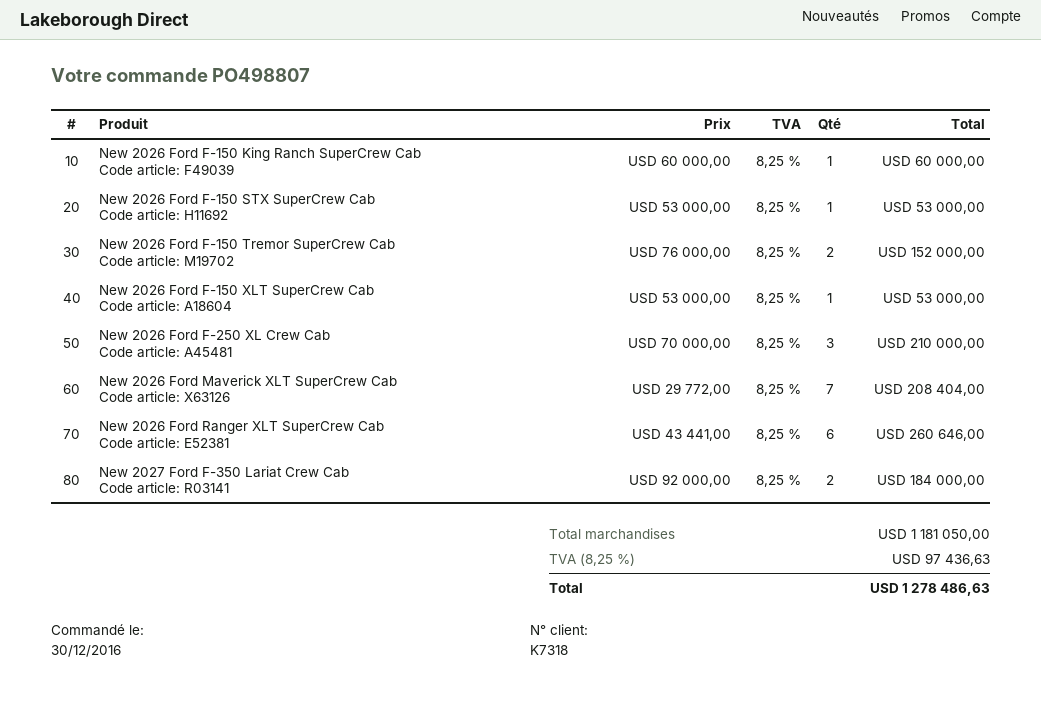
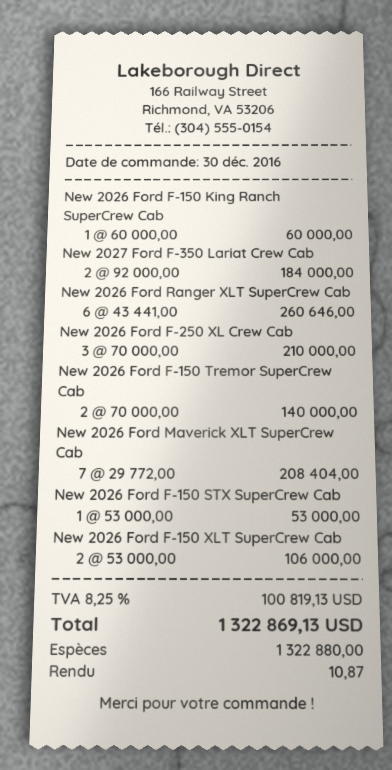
New 2026 Ford F-150 Tremor SuperCrew Cab: 2 x 76000.00 = 152000.00 -> 2 x 70000.00 = 140000.00
New 2026 Ford F-150 XLT SuperCrew Cab: 1 x 53000.00 = 53000.00 -> 2 x 53000.00 = 106000.00
tax: 8.25% = 97436.63 -> 8.25% = 100819.13
total: 1278486.63 -> 1322869.13

